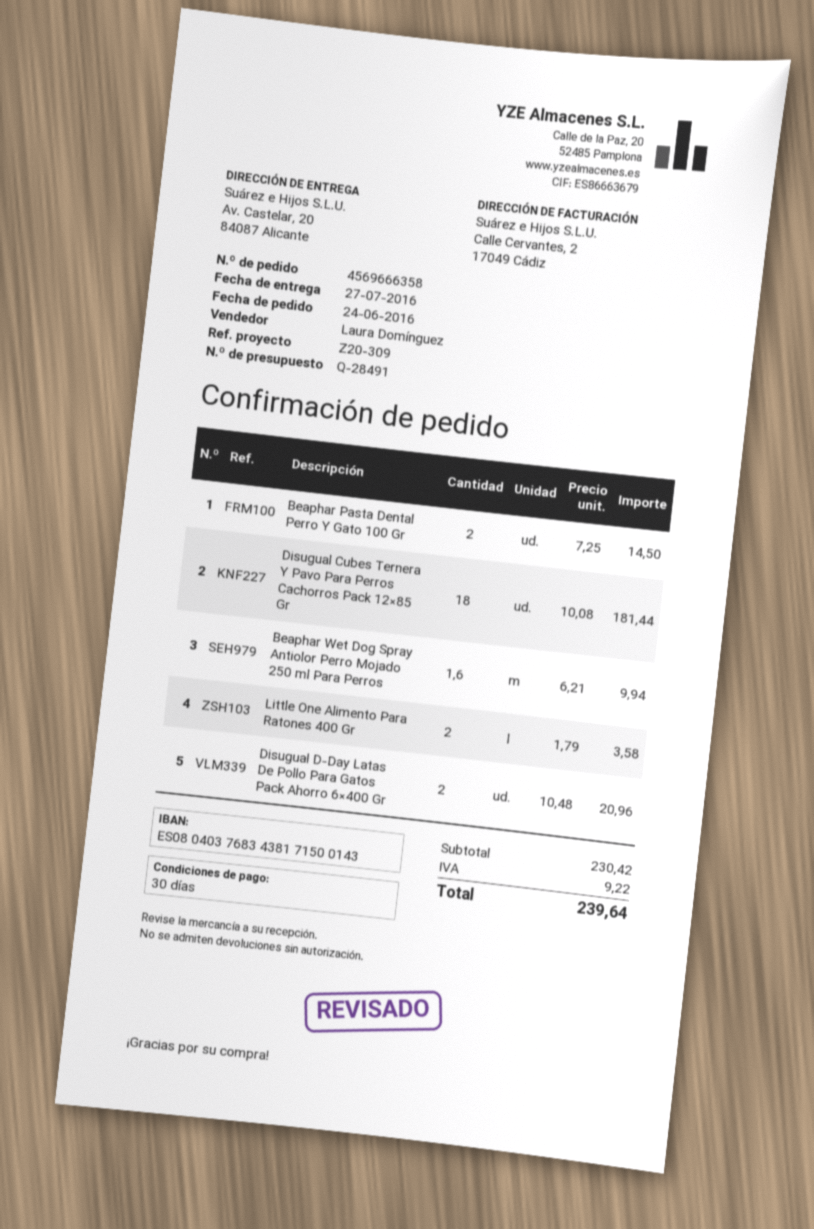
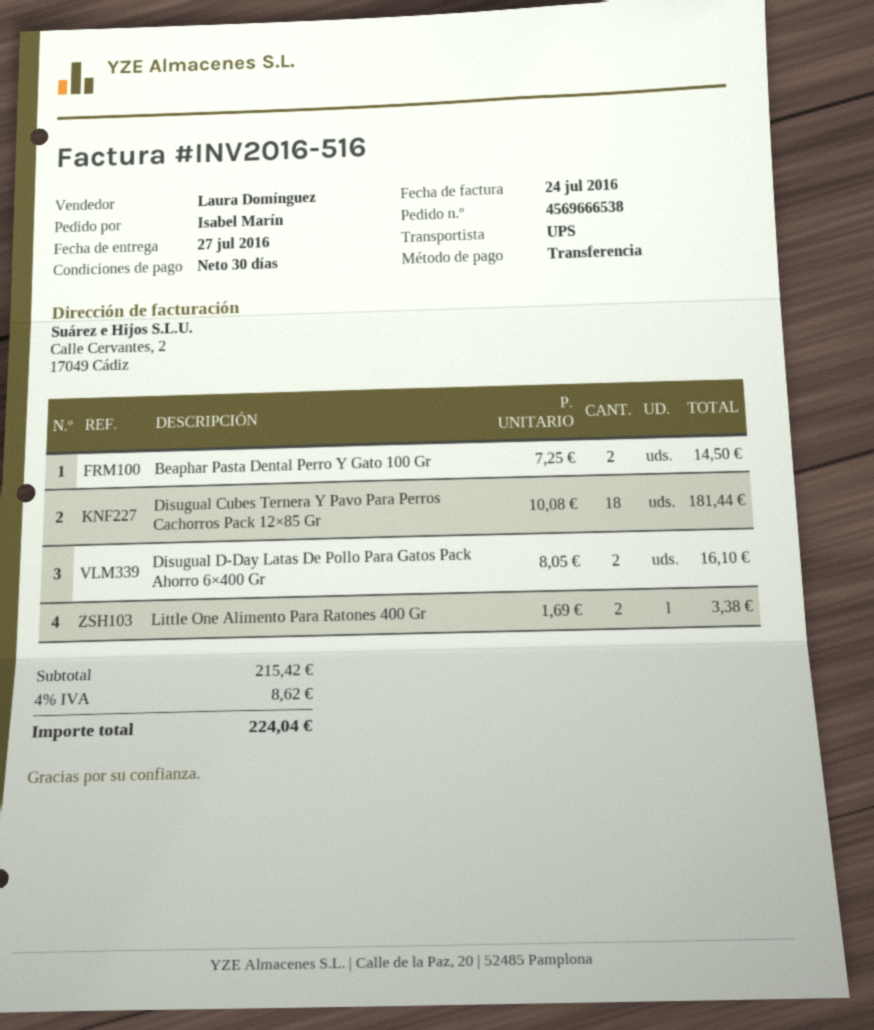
order number: 4569666358 -> 4569666538
Beaphar Wet Dog Spray Antiolor Perro Mojado 250 ml Para Perros: 1.6 x 6.21 = 9.94 -> none
Little One Alimento Para Ratones 400 Gr: 2 x 1.79 = 3.58 -> 2 x 1.69 = 3.38
Disugual D-Day Latas De Pollo Para Gatos Pack Ahorro 6×400 Gr: 2 x 10.48 = 20.96 -> 2 x 8.05 = 16.10
subtotal: 230.42 -> 215.42
tax: 9.22 -> 8.62
total: 239.64 -> 224.04

